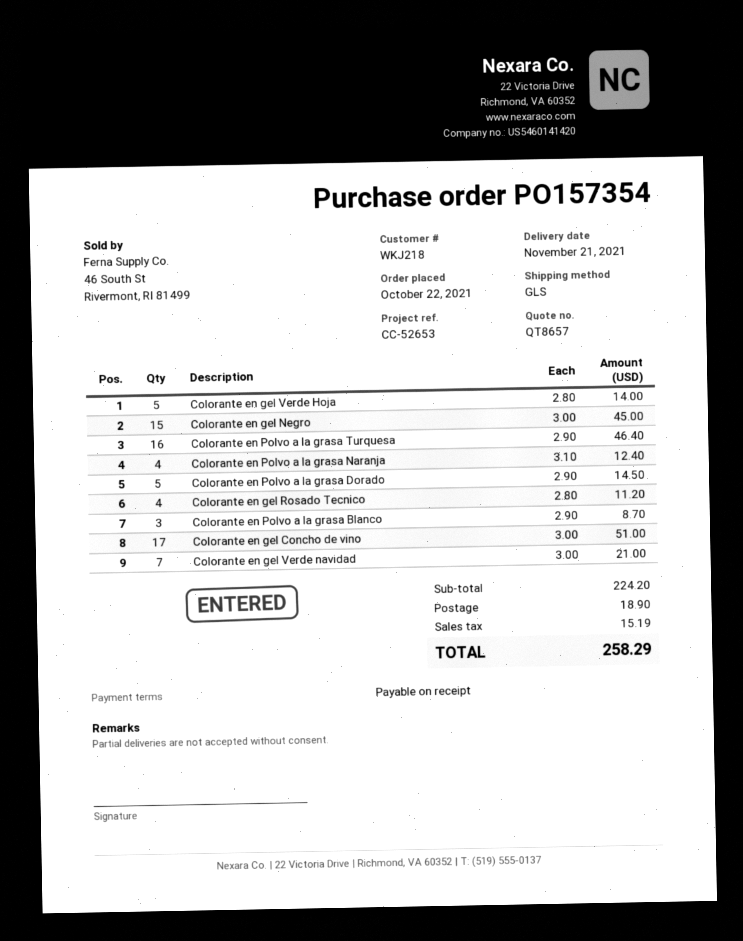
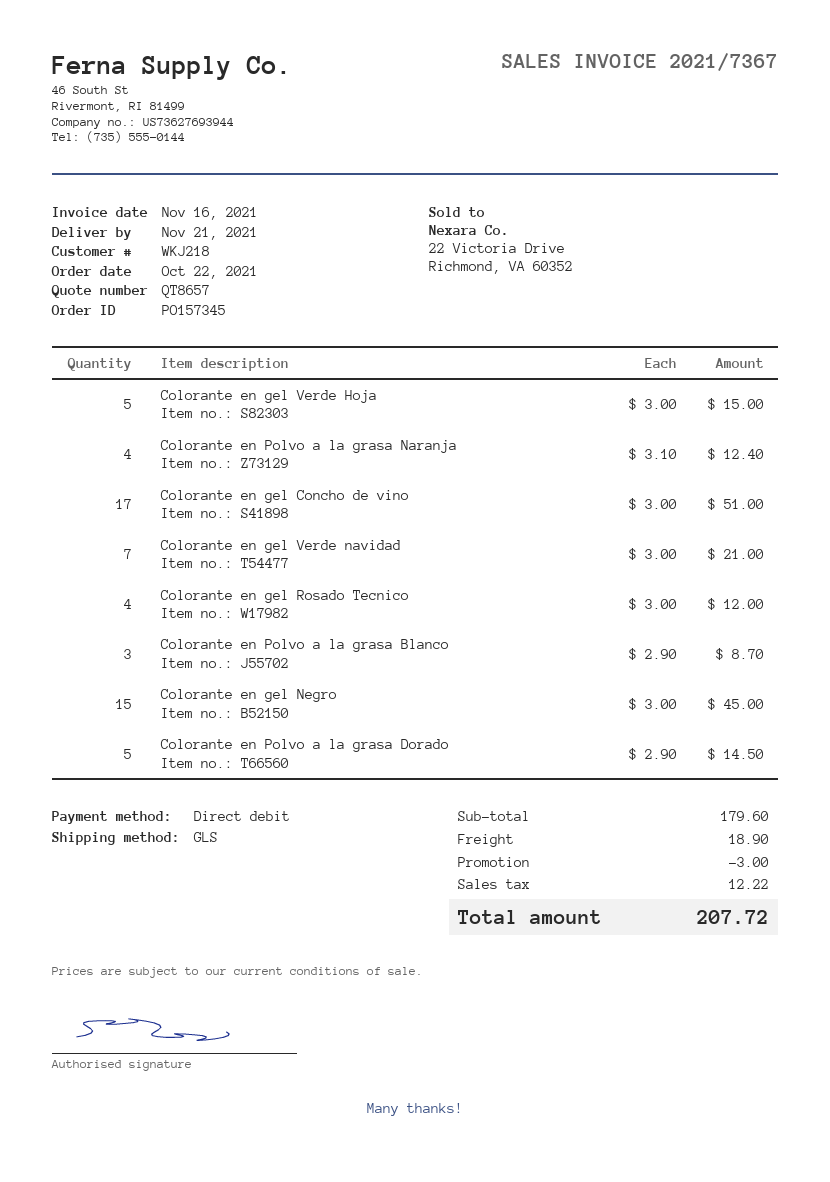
order number: PO157354 -> PO157345
Colorante en gel Verde Hoja: 5 x 2.80 = 14.00 -> 5 x 3.00 = 15.00
Colorante en Polvo a la grasa Turquesa: 16 x 2.90 = 46.40 -> none
Colorante en gel Rosado Tecnico: 4 x 2.80 = 11.20 -> 4 x 3.00 = 12.00
subtotal: 224.20 -> 179.60
discount: none -> 3.00
tax: 15.19 -> 12.22
total: 258.29 -> 207.72

